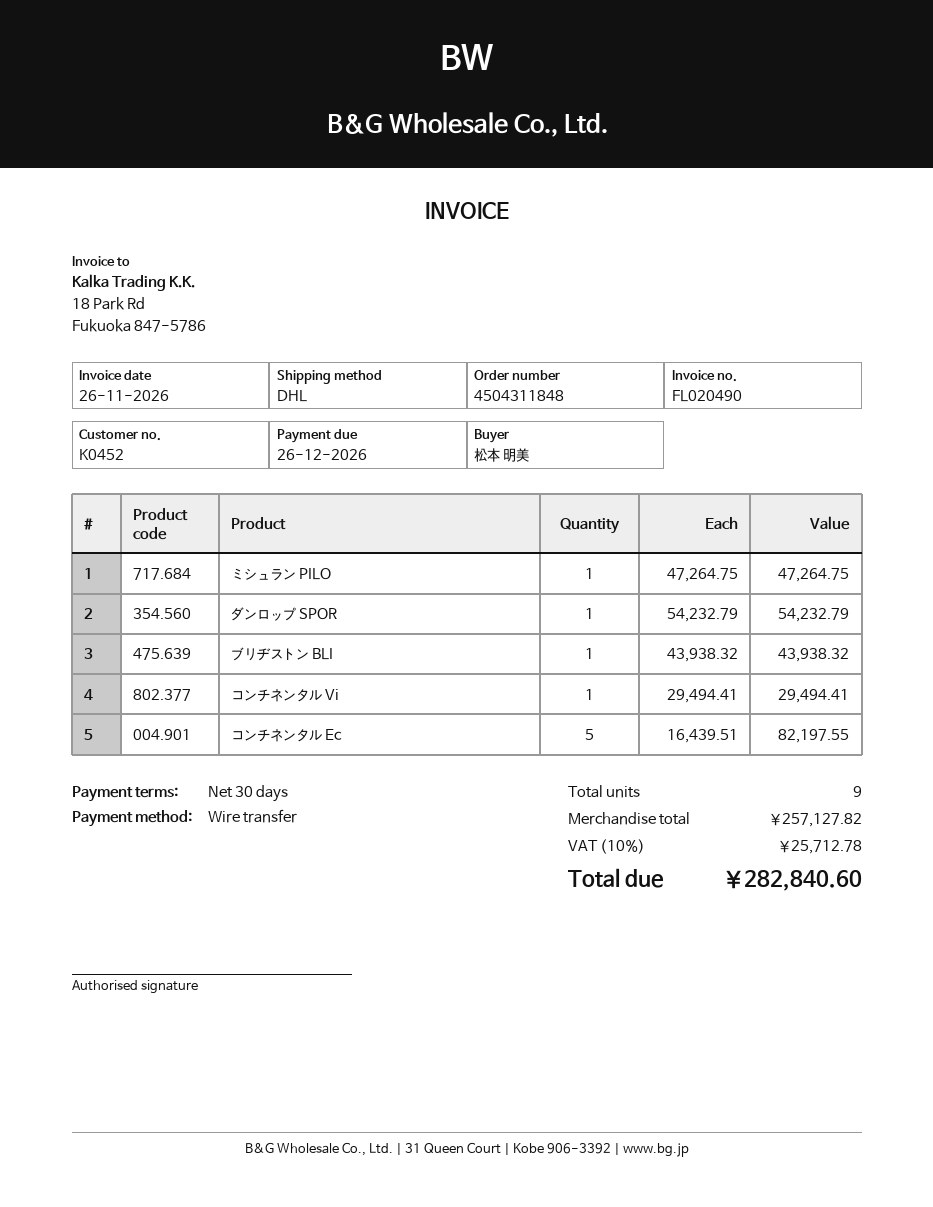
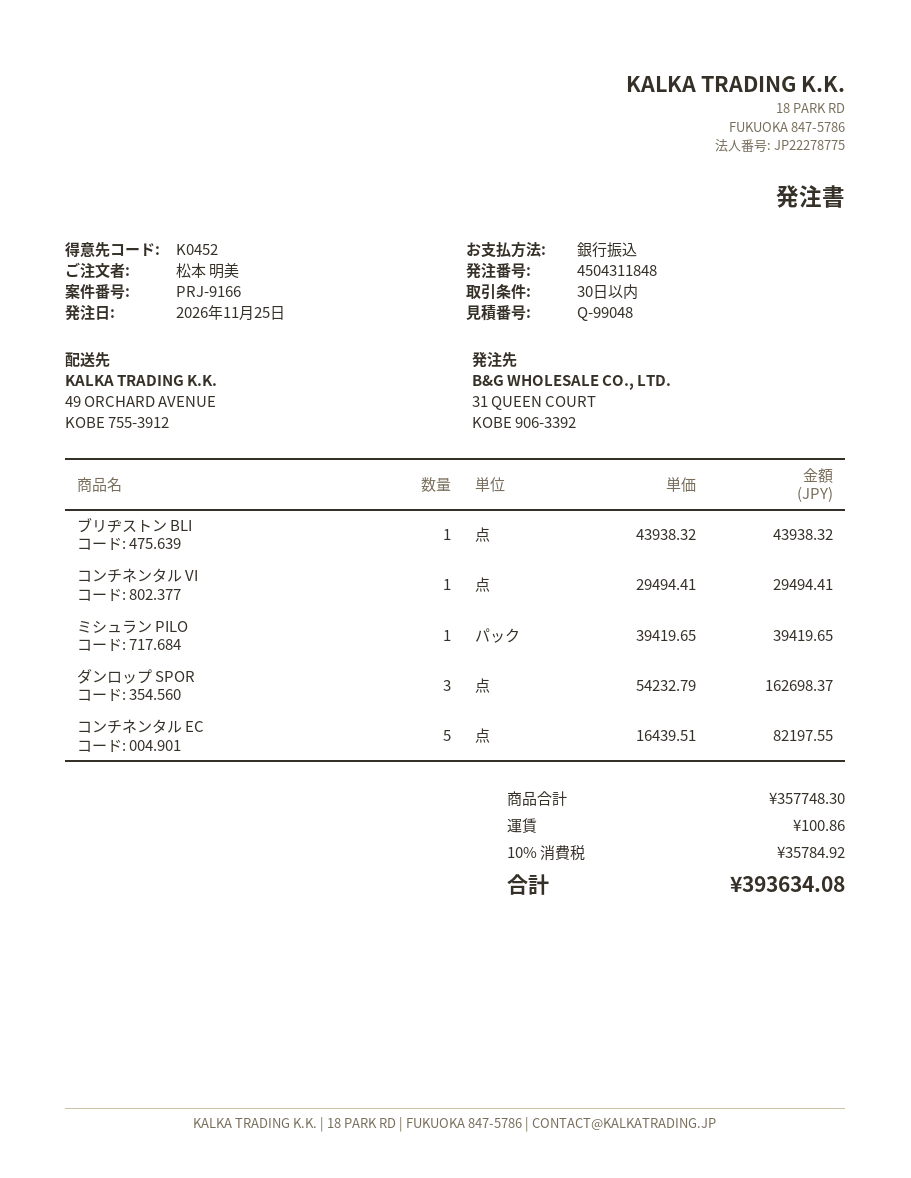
ミシュラン PILO: 1 x 47264.75 = 47264.75 -> 1 x 39419.65 = 39419.65
ダンロップ SPOR: 1 x 54232.79 = 54232.79 -> 3 x 54232.79 = 162698.37
subtotal: 257127.82 -> 357748.30
shipping: none -> 100.86
tax: 10% = 25712.78 -> 10% = 35784.92
total: 282840.60 -> 393634.08

